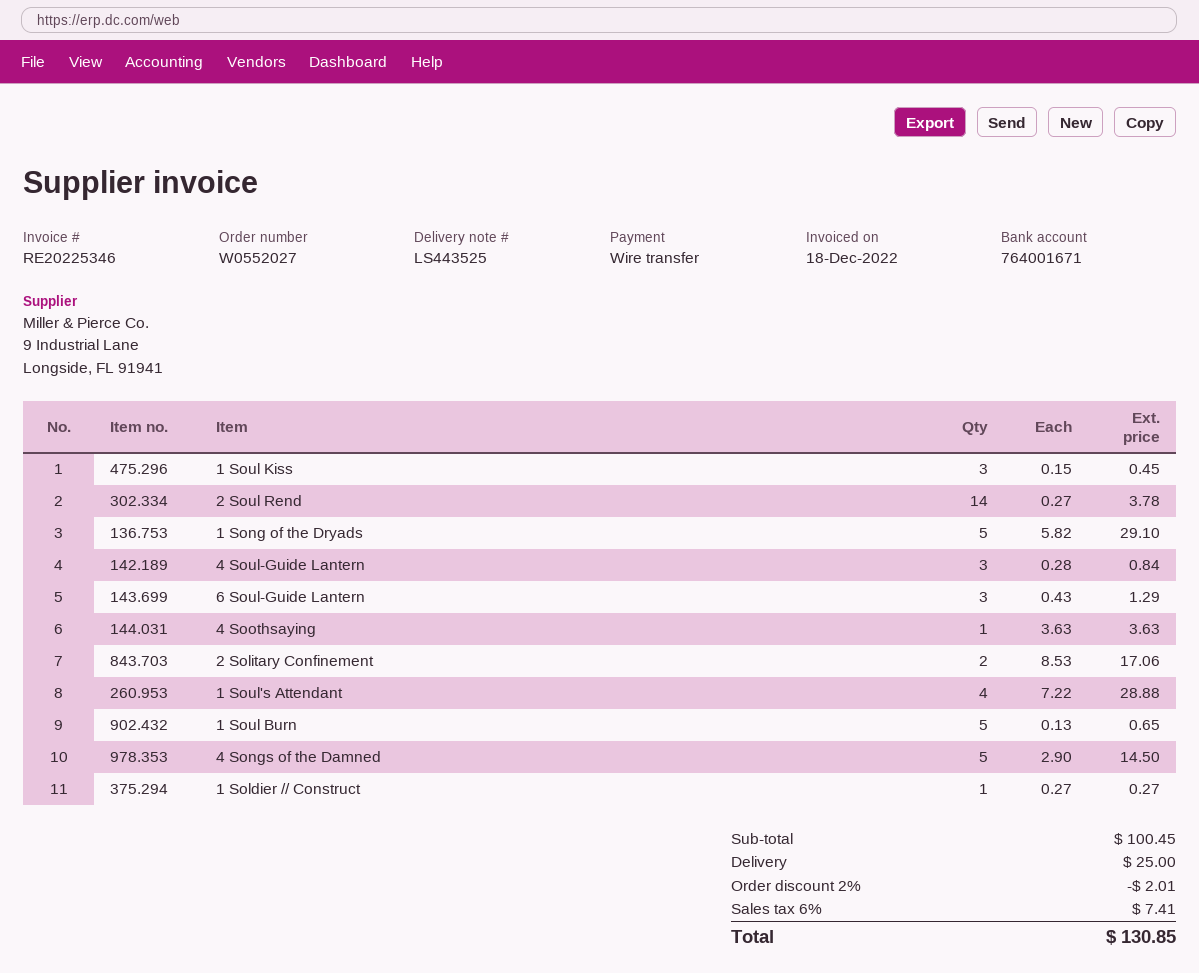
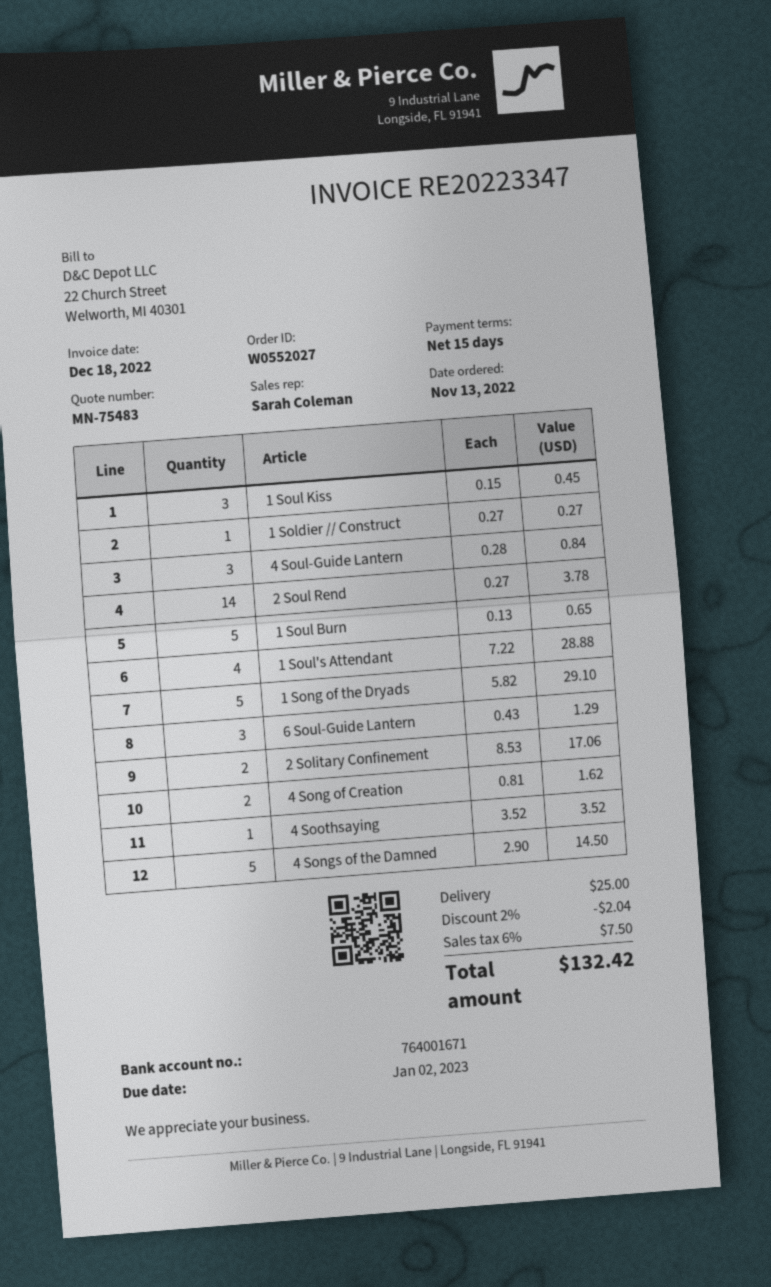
invoice number: RE20225346 -> RE20223347
4 Soothsaying: 1 x 3.63 = 3.63 -> 1 x 3.52 = 3.52
4 Song of Creation: none -> 2 x 0.81 = 1.62
discount: 2% = 2.01 -> 2% = 2.04
tax: 6% = 7.41 -> 6% = 7.50
total: 130.85 -> 132.42

